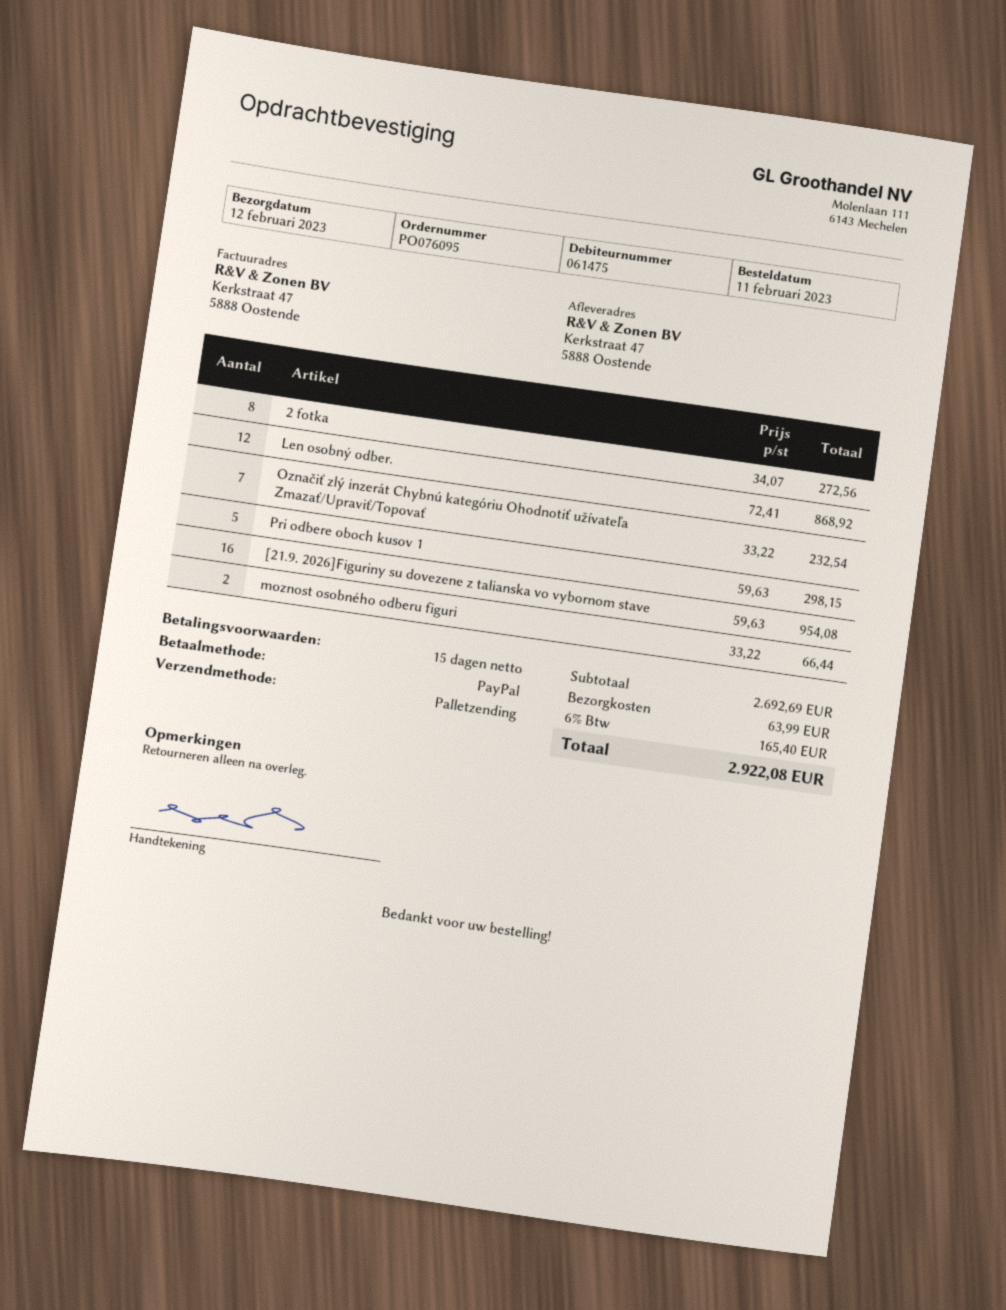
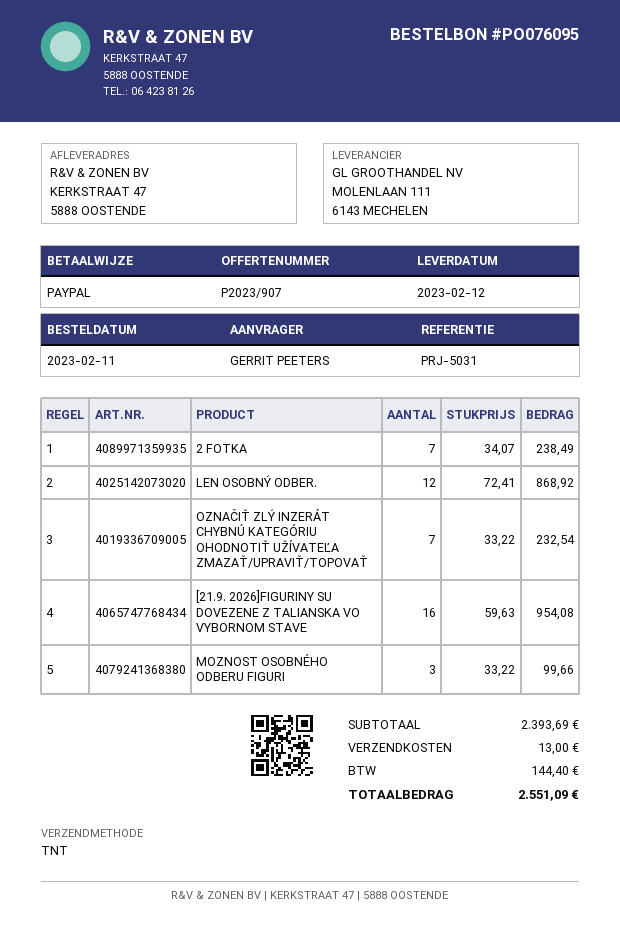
shipping method: pallet freight -> TNT
2 fotka: 8 x 34.07 = 272.56 -> 7 x 34.07 = 238.49
Pri odbere oboch kusov 1: 5 x 59.63 = 298.15 -> none
moznost osobného odberu figuri: 2 x 33.22 = 66.44 -> 3 x 33.22 = 99.66
subtotal: 2692.69 -> 2393.69
shipping: 63.99 -> 13.00
tax: 165.40 -> 144.40
total: 2922.08 -> 2551.09

